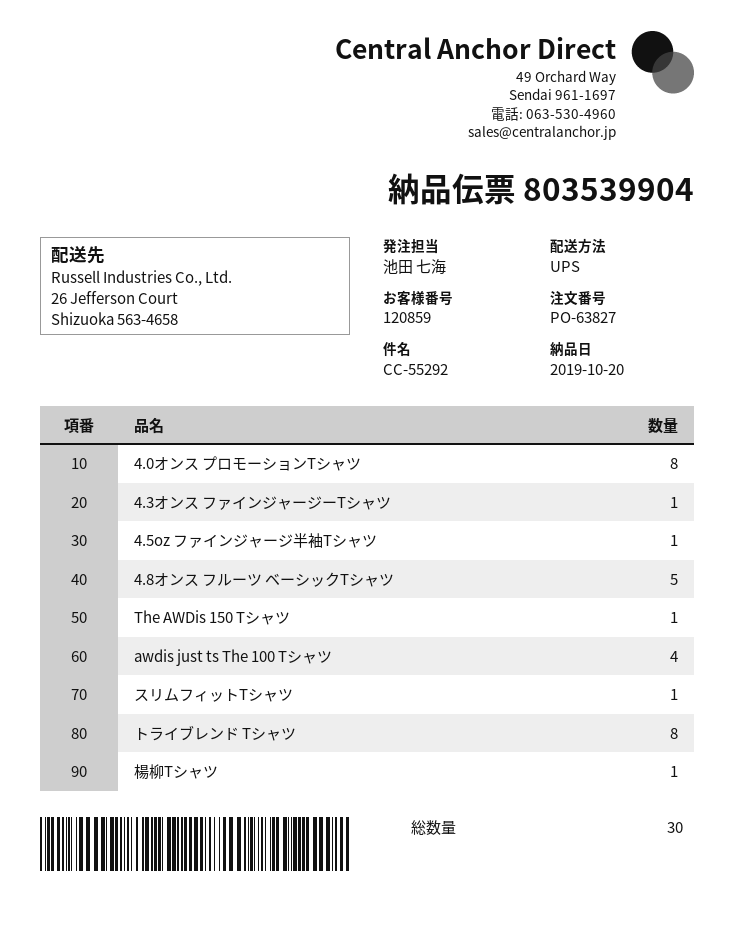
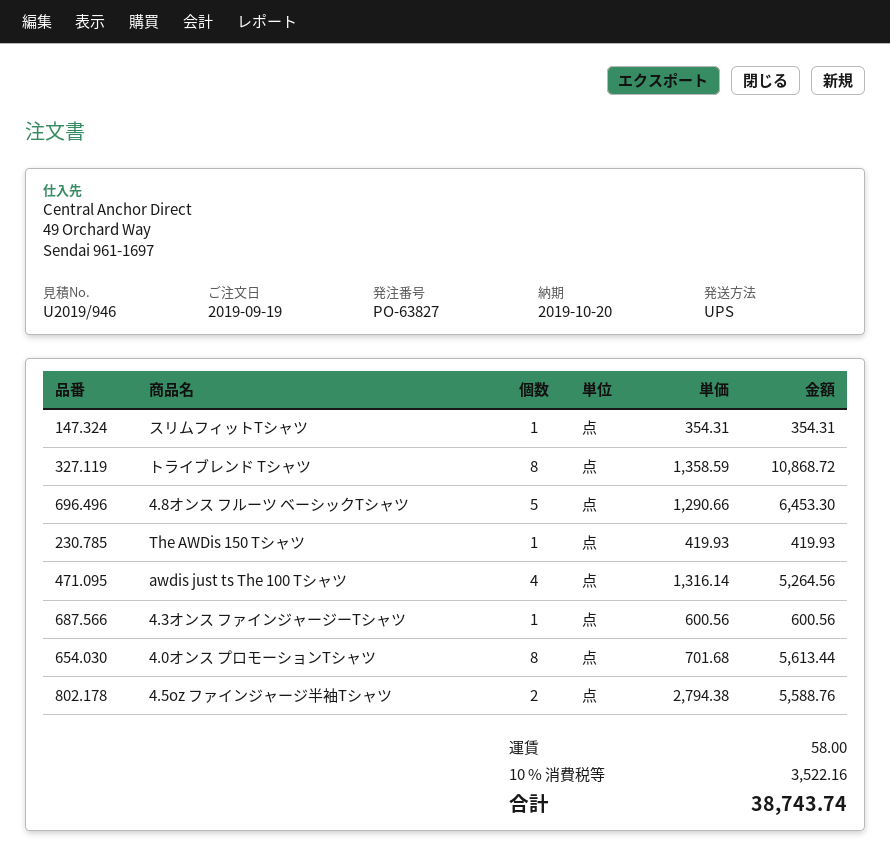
4.5oz ファインジャージ半袖Tシャツ: 1 -> 2
楊柳Tシャツ: 1 -> none

